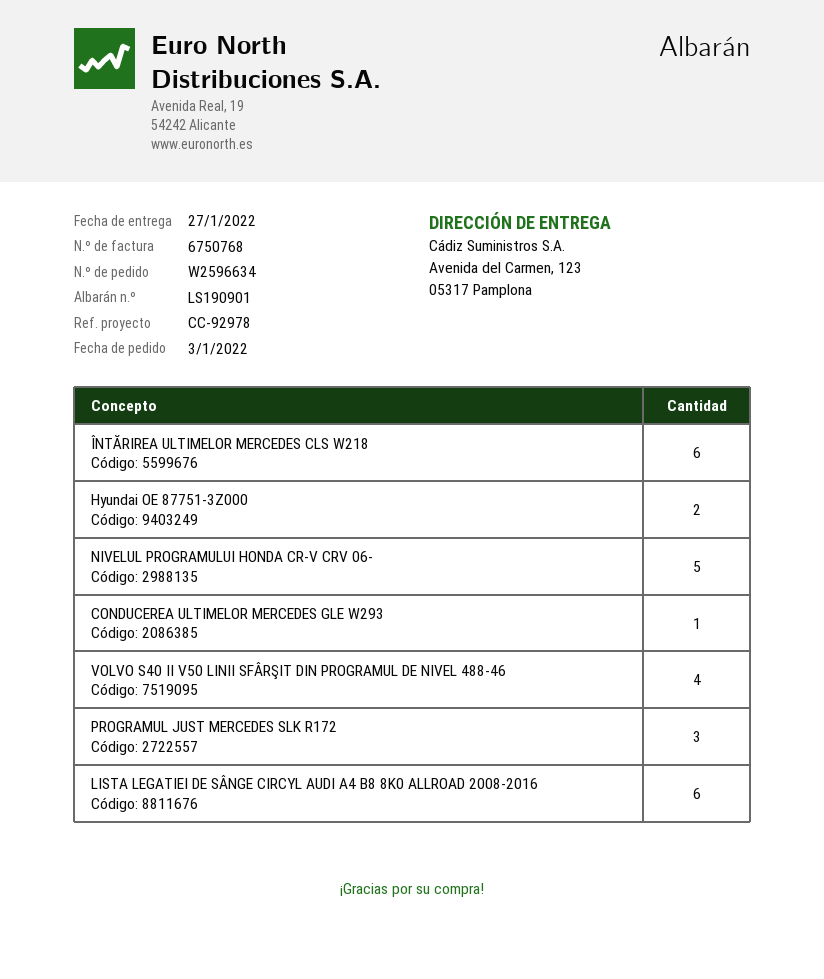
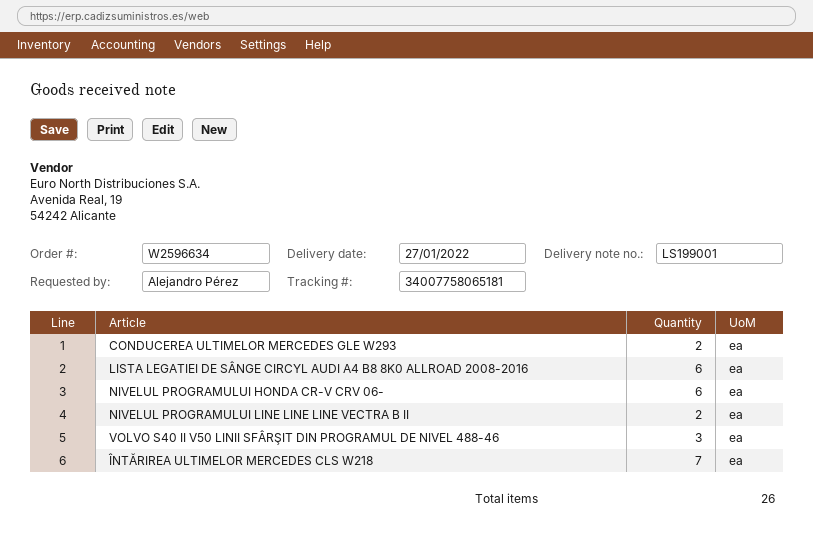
delivery note number: LS190901 -> LS199001
ÎNTĂRIREA ULTIMELOR MERCEDES CLS W218: 6 -> 7
Hyundai OE 87751-3Z000: 2 -> none
NIVELUL PROGRAMULUI HONDA CR-V CRV 06-: 5 -> 6
CONDUCEREA ULTIMELOR MERCEDES GLE W293: 1 -> 2
VOLVO S40 II V50 LINII SFÂRŞIT DIN PROGRAMUL DE NIVEL 488-46: 4 -> 3
PROGRAMUL JUST MERCEDES SLK R172: 3 -> none
NIVELUL PROGRAMULUI LINE LINE LINE VECTRA B II: none -> 2

